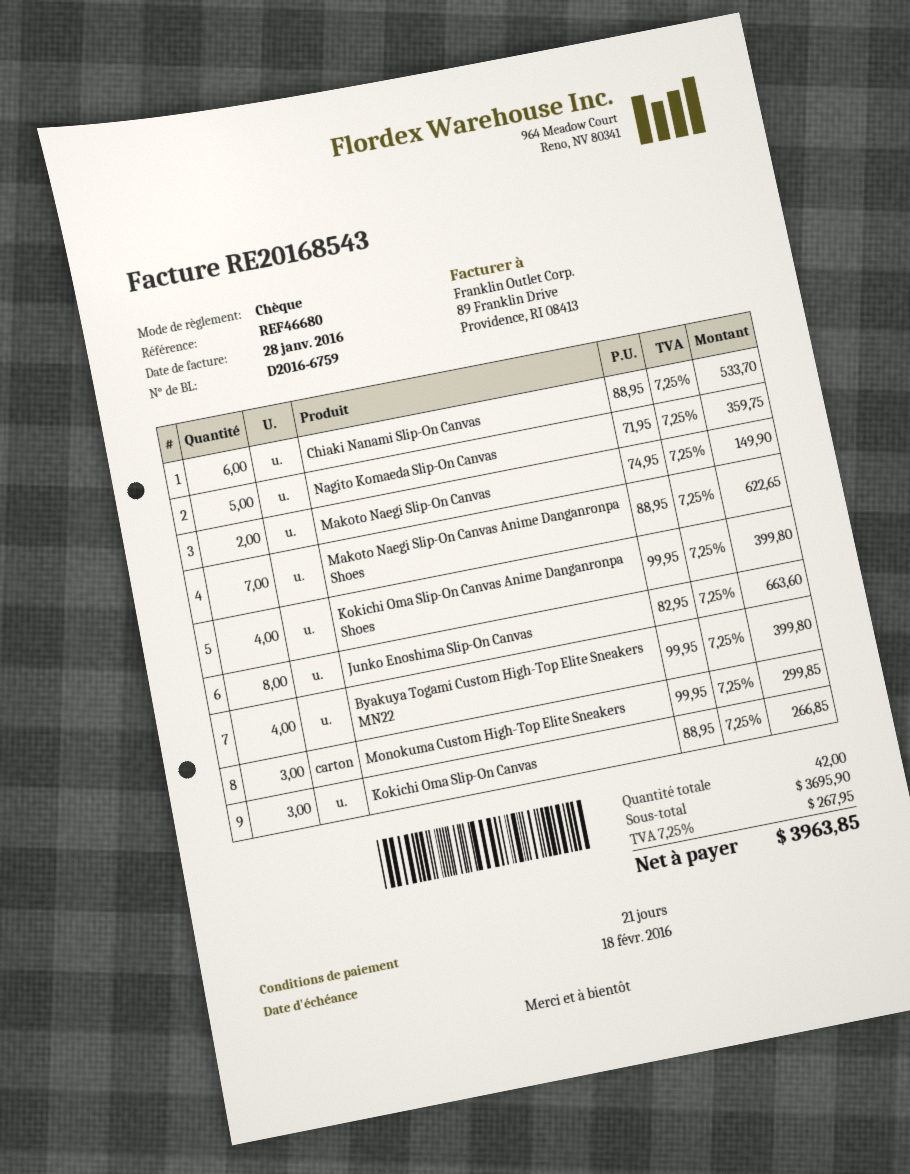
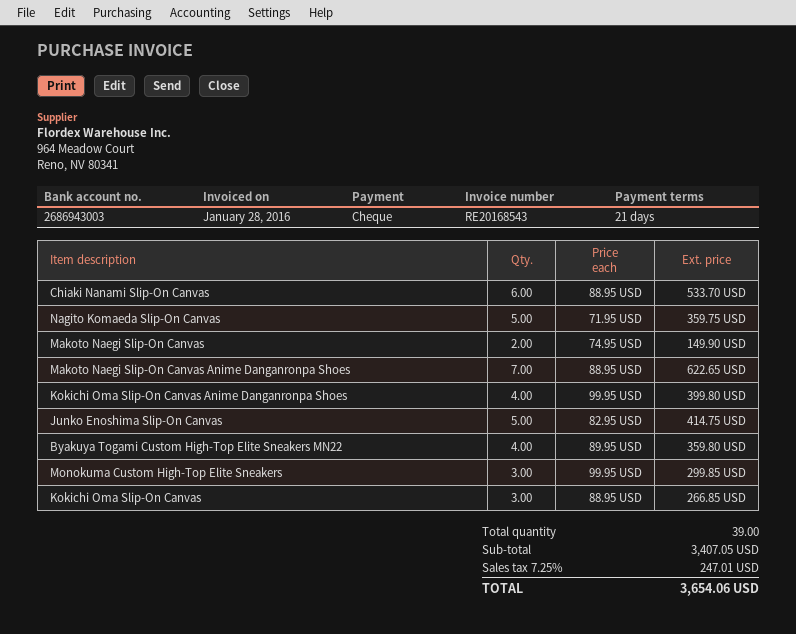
Junko Enoshima Slip-On Canvas: 8 x 82.95 = 663.60 -> 5 x 82.95 = 414.75
Byakuya Togami Custom High-Top Elite Sneakers MN22: 4 x 99.95 = 399.80 -> 4 x 89.95 = 359.80
total quantity: 42 -> 39
subtotal: 3695.90 -> 3407.05
tax: 7.25% = 267.95 -> 7.25% = 247.01
total: 3963.85 -> 3654.06

